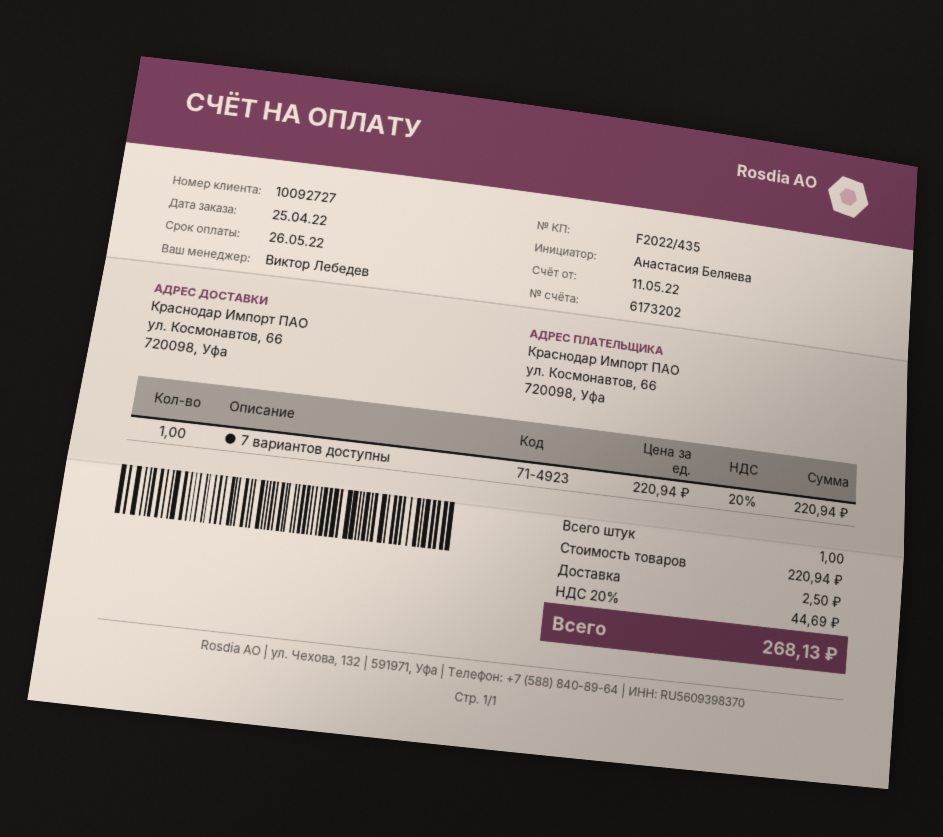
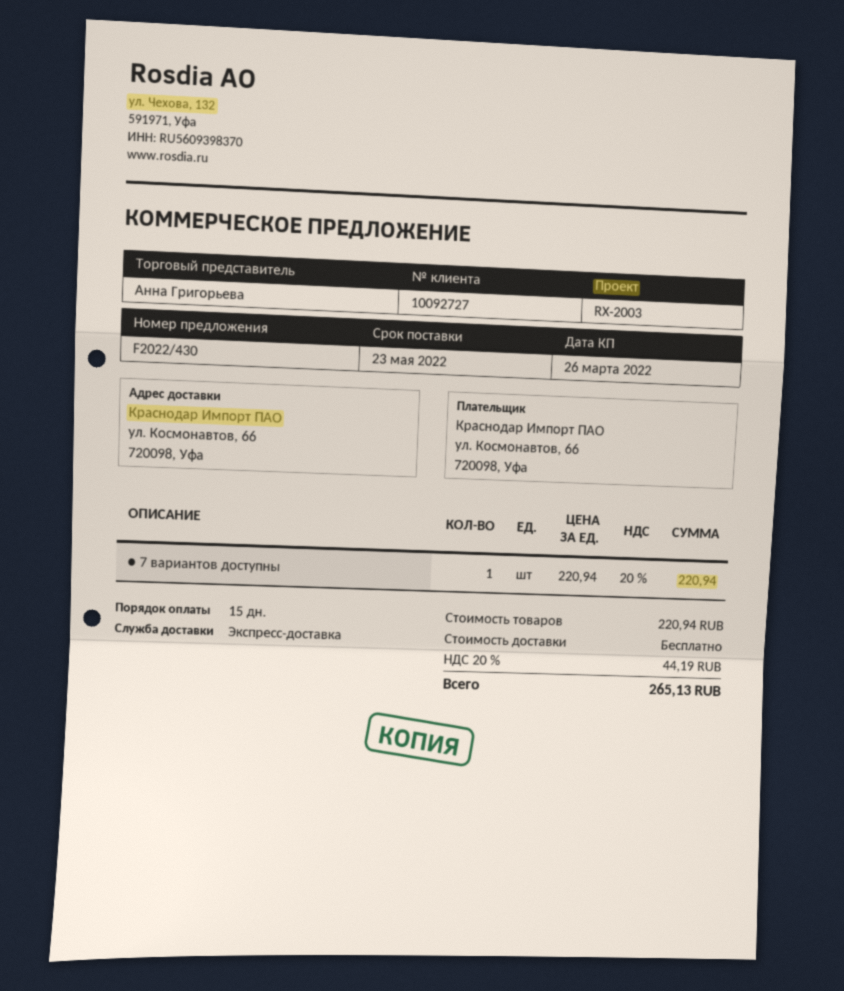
quote number: F2022/435 -> F2022/430
sales rep: Виктор Лебедев -> Анна Григорьева
shipping: 2.50 -> 0.00
tax: 20% = 44.69 -> 20% = 44.19
total: 268.13 -> 265.13

